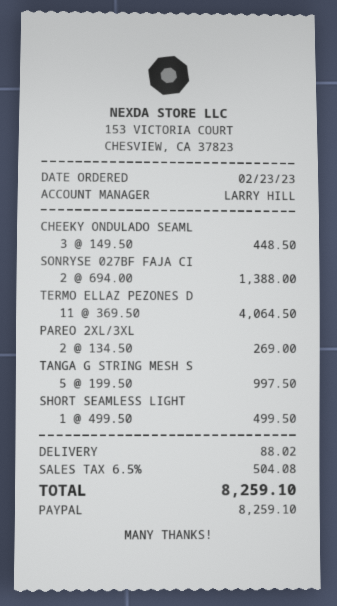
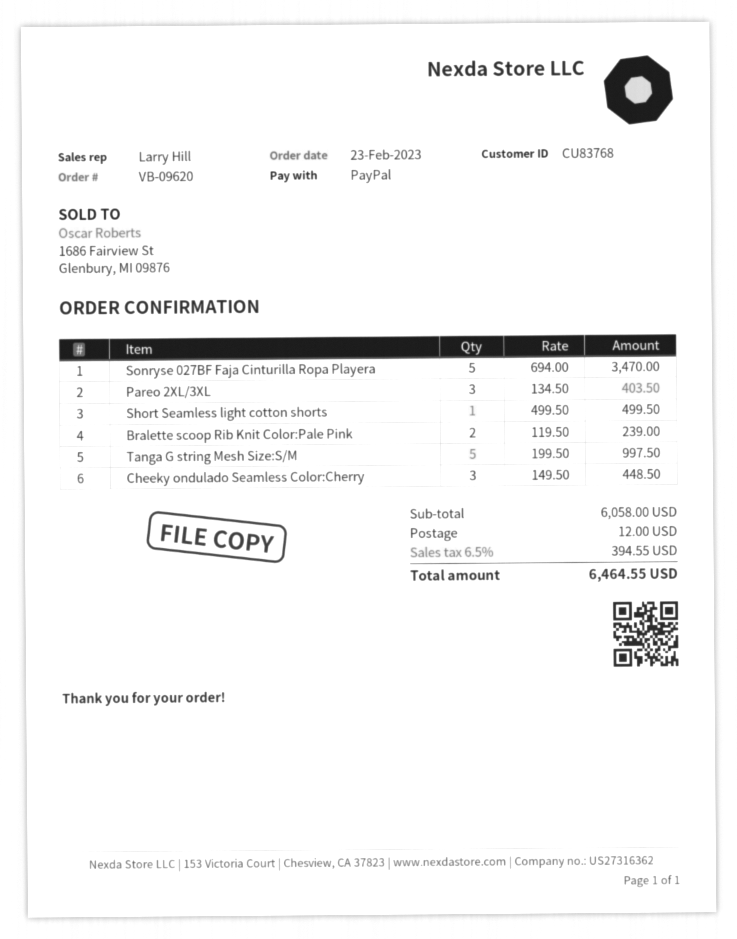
SONRYSE 027BF FAJA CI: 2 x 694.00 = 1388.00 -> 5 x 694.00 = 3470.00
TERMO ELLAZ PEZONES D: 11 x 369.50 = 4064.50 -> none
PAREO 2XL/3XL: 2 x 134.50 = 269.00 -> 3 x 134.50 = 403.50
Bralette scoop Rib Knit Color:Pale Pink: none -> 2 x 119.50 = 239.00
shipping: 88.02 -> 12.00
tax: 6.5% = 504.08 -> 6.5% = 394.55
total: 8259.10 -> 6464.55

